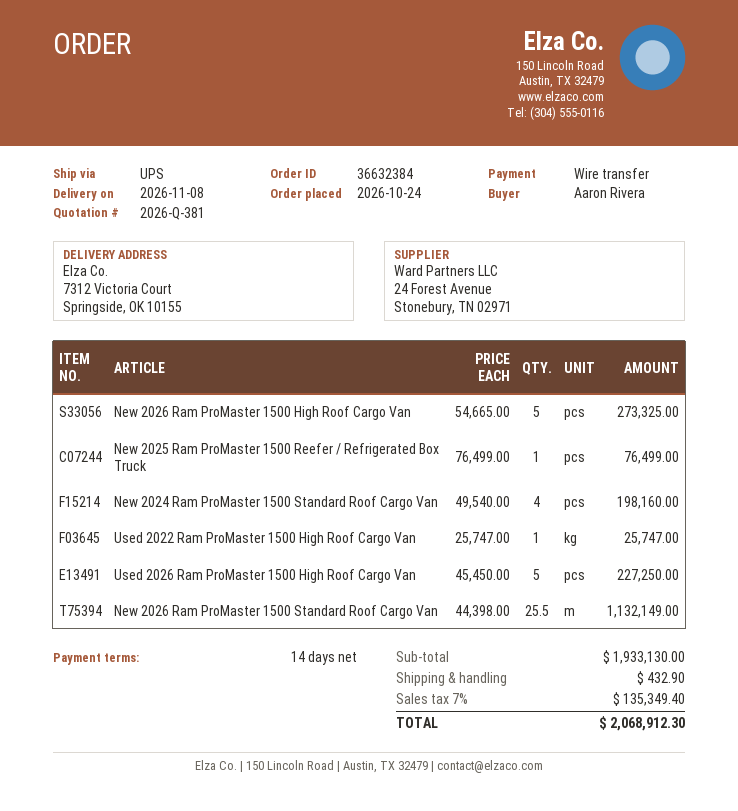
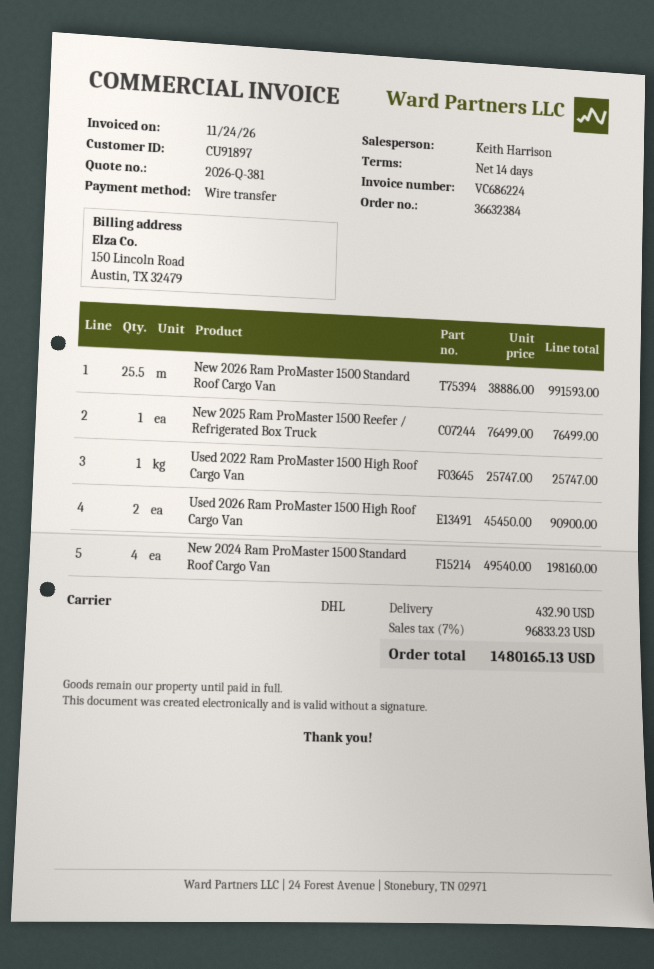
shipping method: UPS -> DHL
New 2026 Ram ProMaster 1500 High Roof Cargo Van: 5 x 54665.00 = 273325.00 -> none
Used 2026 Ram ProMaster 1500 High Roof Cargo Van: 5 x 45450.00 = 227250.00 -> 2 x 45450.00 = 90900.00
New 2026 Ram ProMaster 1500 Standard Roof Cargo Van: 25.5 x 44398.00 = 1132149.00 -> 25.5 x 38886.00 = 991593.00
tax: 7% = 135349.40 -> 7% = 96833.23
total: 2068912.30 -> 1480165.13

